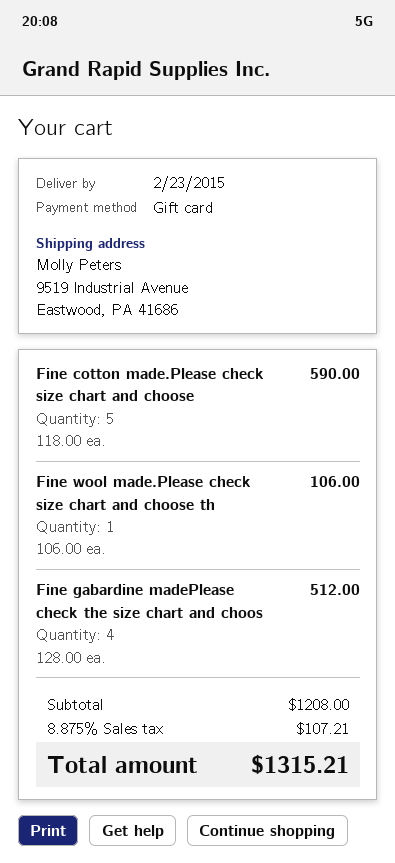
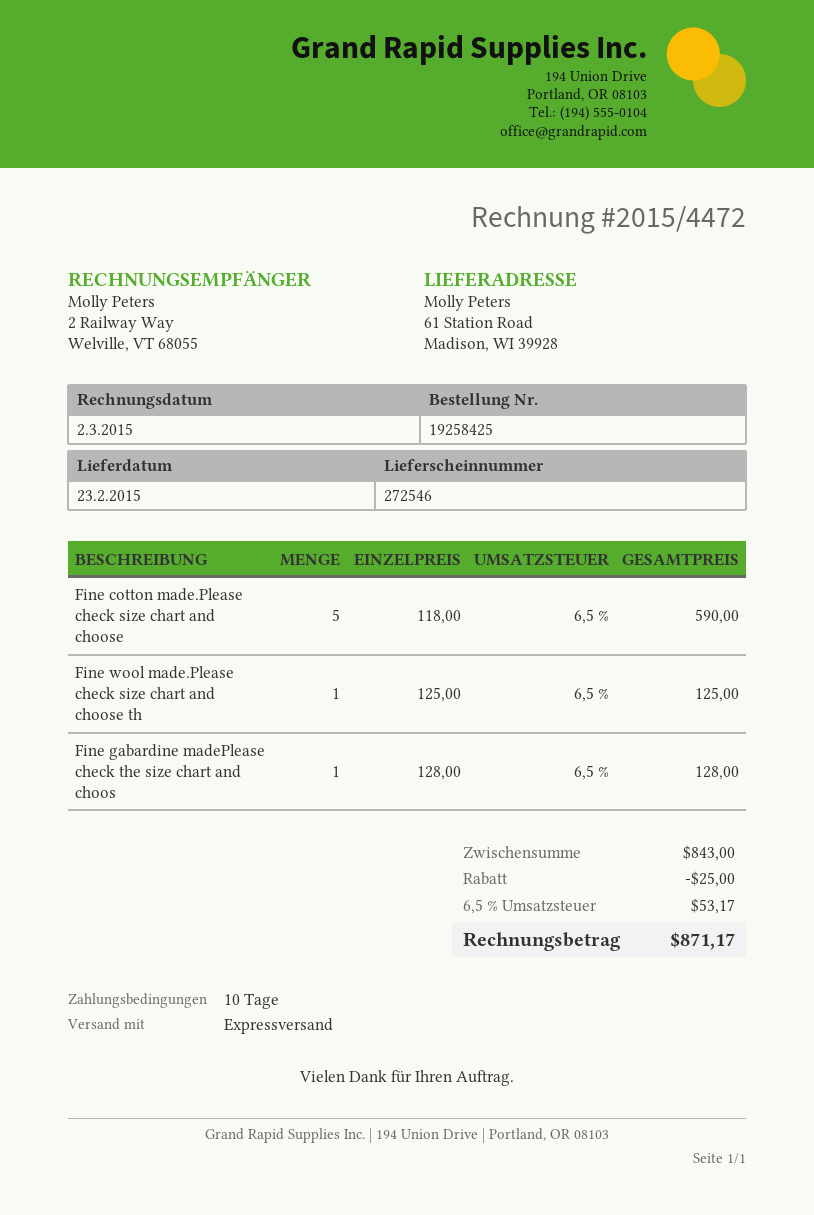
ship to: 9519 Industrial Avenue, Eastwood, PA 41686 -> 61 Station Road, Madison, WI 39928
Fine wool made.Please check size chart and choose th: 1 x 106.00 = 106.00 -> 1 x 125.00 = 125.00
Fine gabardine madePlease check the size chart and choos: 4 x 128.00 = 512.00 -> 1 x 128.00 = 128.00
subtotal: 1208.00 -> 843.00
discount: none -> 25.00
tax: 8.875% = 107.21 -> 6.5% = 53.17
total: 1315.21 -> 871.17

